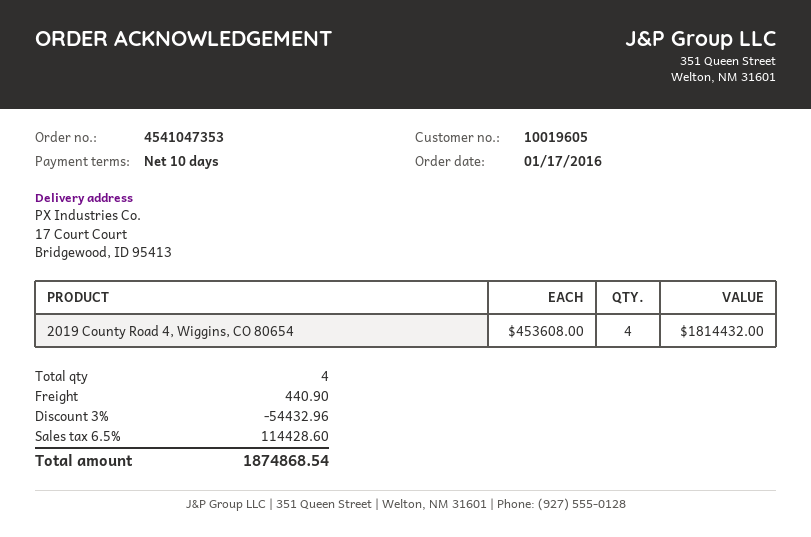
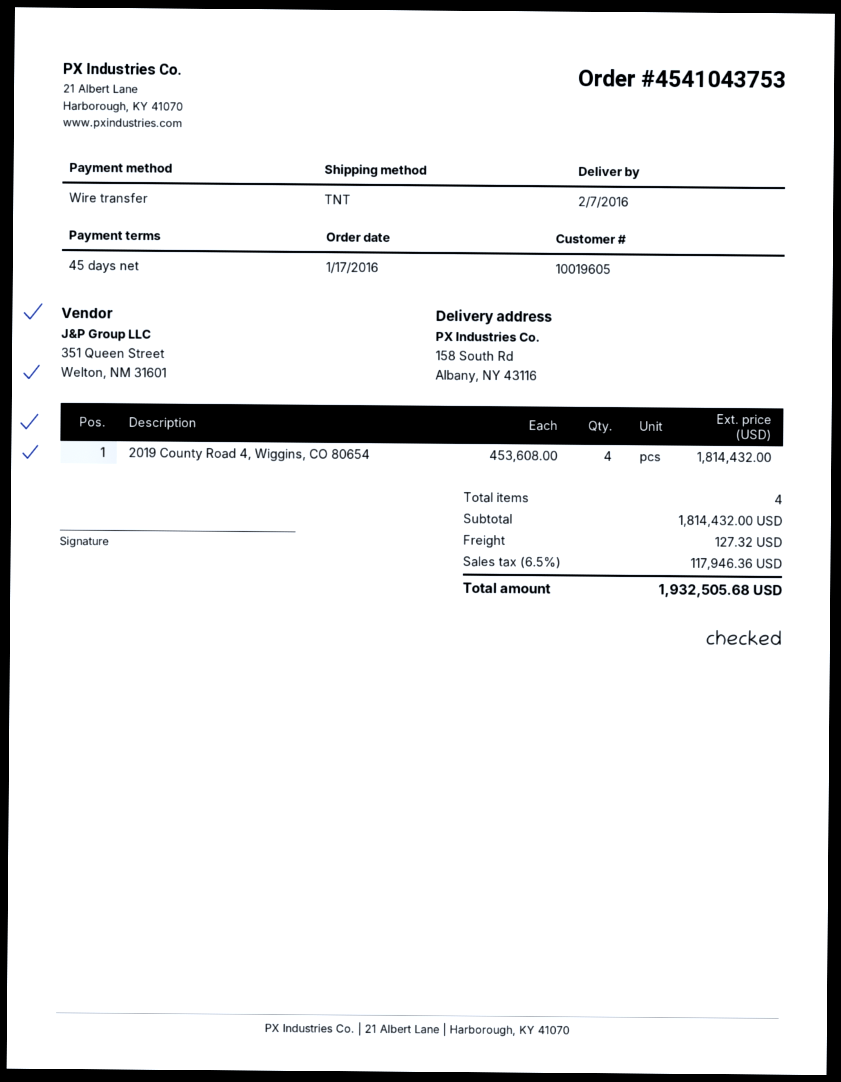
order number: 4541047353 -> 4541043753
payment terms: 10 days -> 45 days
ship to: 17 Court Court, Bridgewood, ID 95413 -> 158 South Rd, Albany, NY 43116
discount: 3% = 54432.96 -> none
shipping: 440.90 -> 127.32
tax: 6.5% = 114428.60 -> 6.5% = 117946.36
total: 1874868.54 -> 1932505.68

